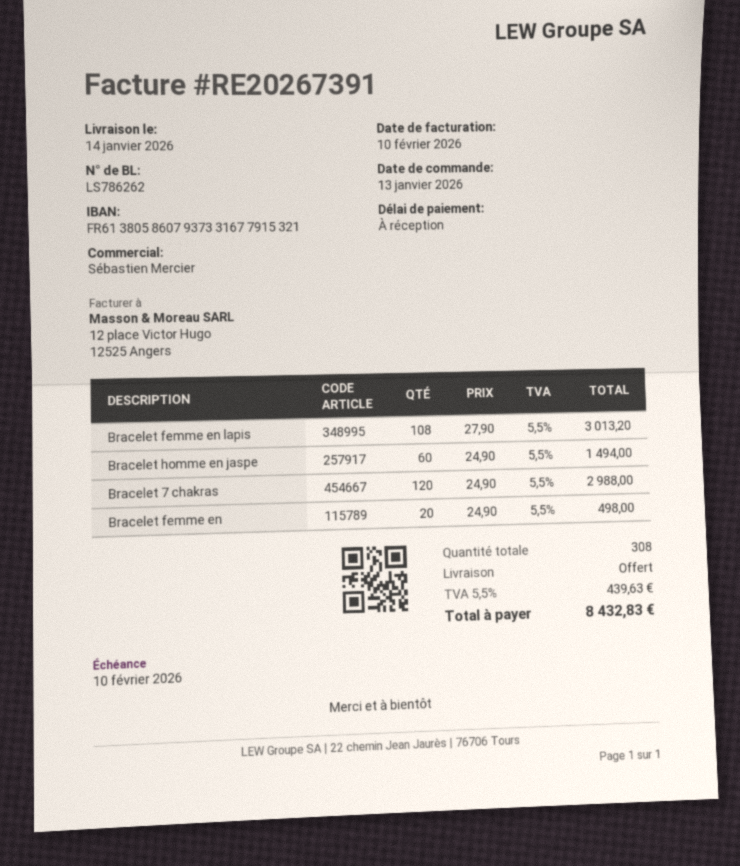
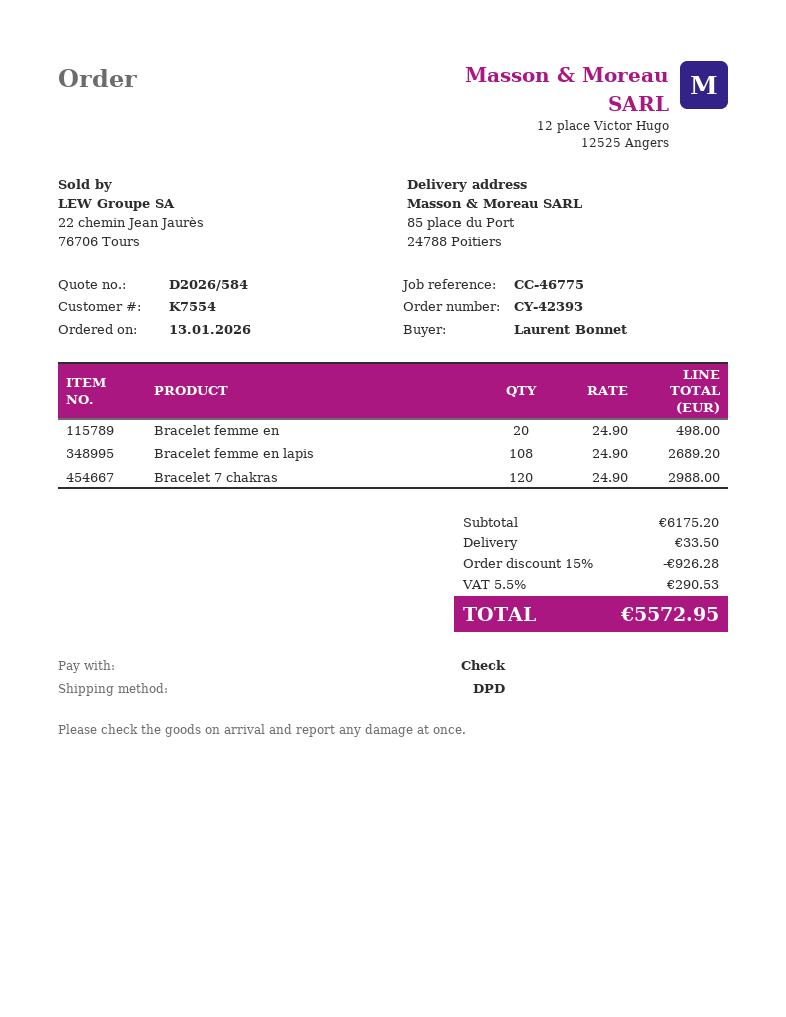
Bracelet femme en lapis: 108 x 27.90 = 3013.20 -> 108 x 24.90 = 2689.20
Bracelet homme en jaspe: 60 x 24.90 = 1494.00 -> none
discount: none -> 15% = 926.28
shipping: 0.00 -> 33.50
tax: 5.5% = 439.63 -> 5.5% = 290.53
total: 8432.83 -> 5572.95

